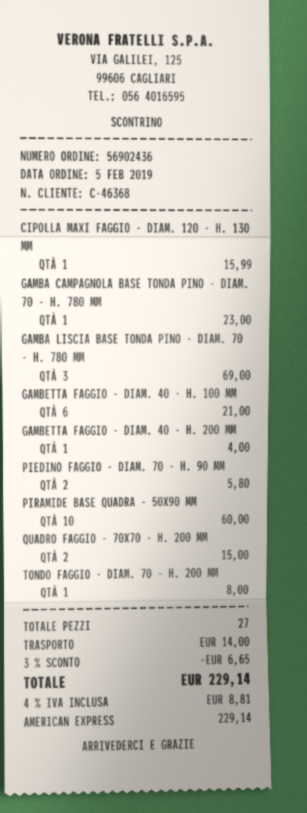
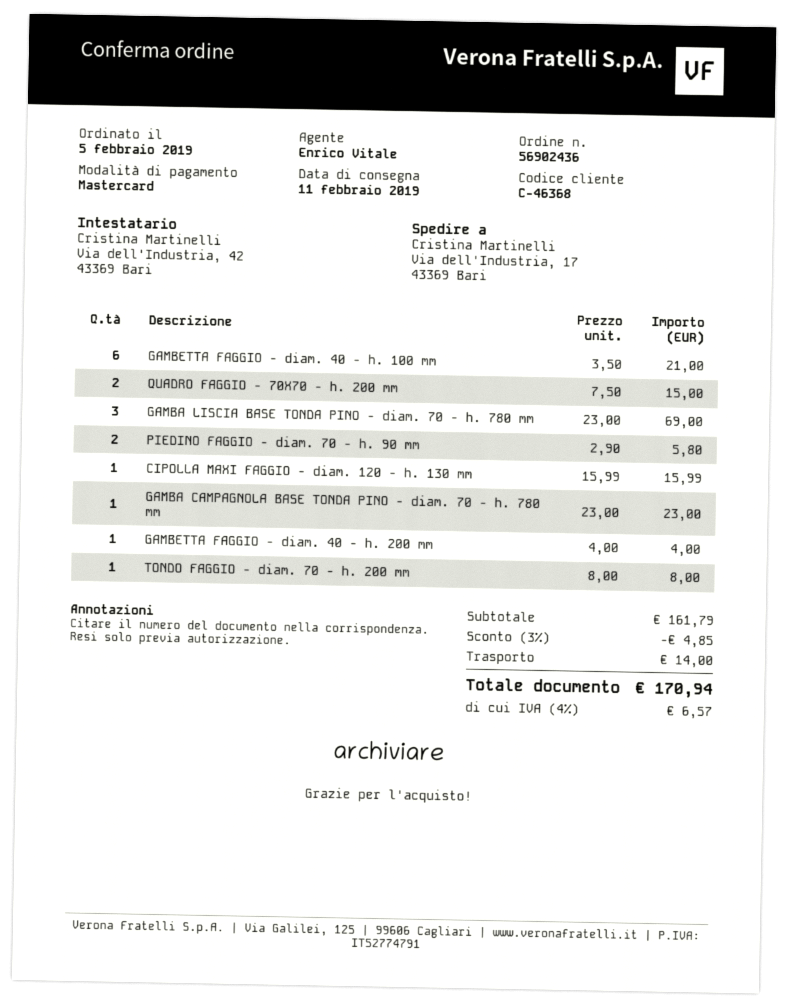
payment method: American Express -> Mastercard
PIRAMIDE BASE QUADRA - 50X90 MM: 10 for 60.00 -> none
discount: 3% = 6.65 -> 3% = 4.85
tax: 4% = 8.81 -> 4% = 6.57
total: 229.14 -> 170.94

